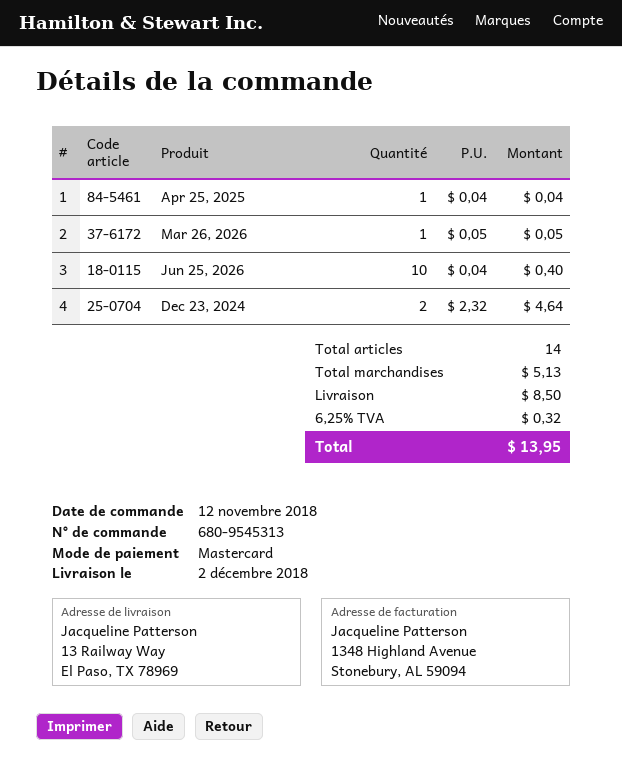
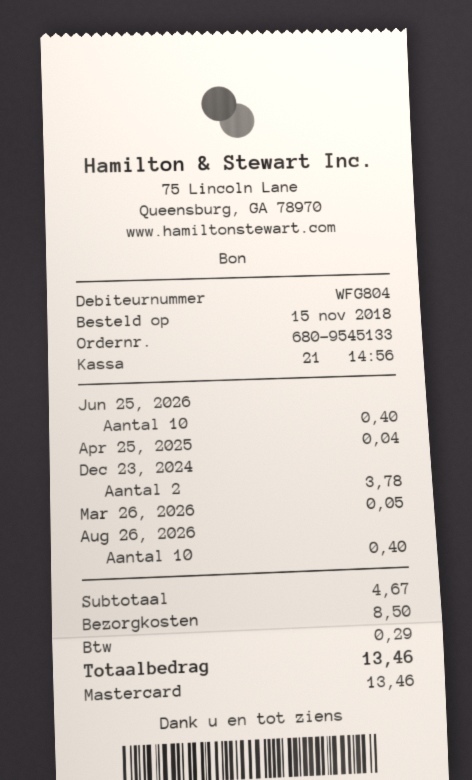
order number: 680-9545313 -> 680-9545133
order date: 2018-11-12 -> 2018-11-15
Dec 23, 2024: 2 for 4.64 -> 2 for 3.78
Aug 26, 2026: none -> 10 for 0.40
subtotal: 5.13 -> 4.67
tax: 0.32 -> 0.29
total: 13.95 -> 13.46

